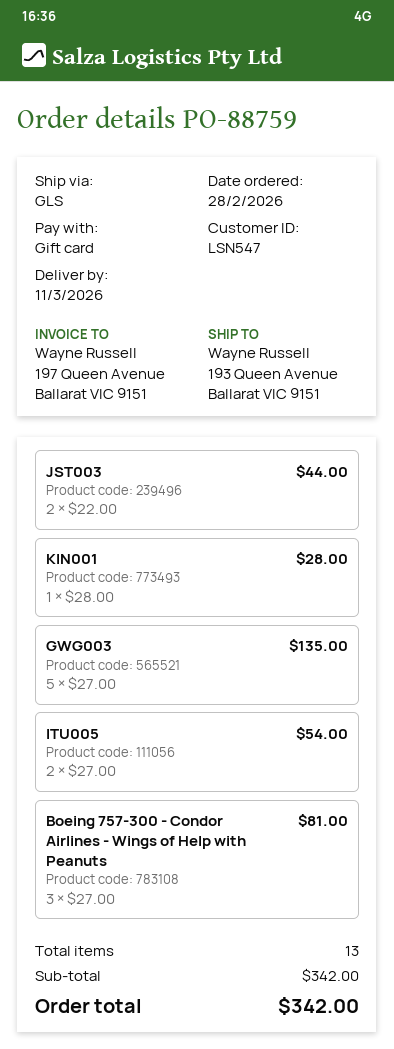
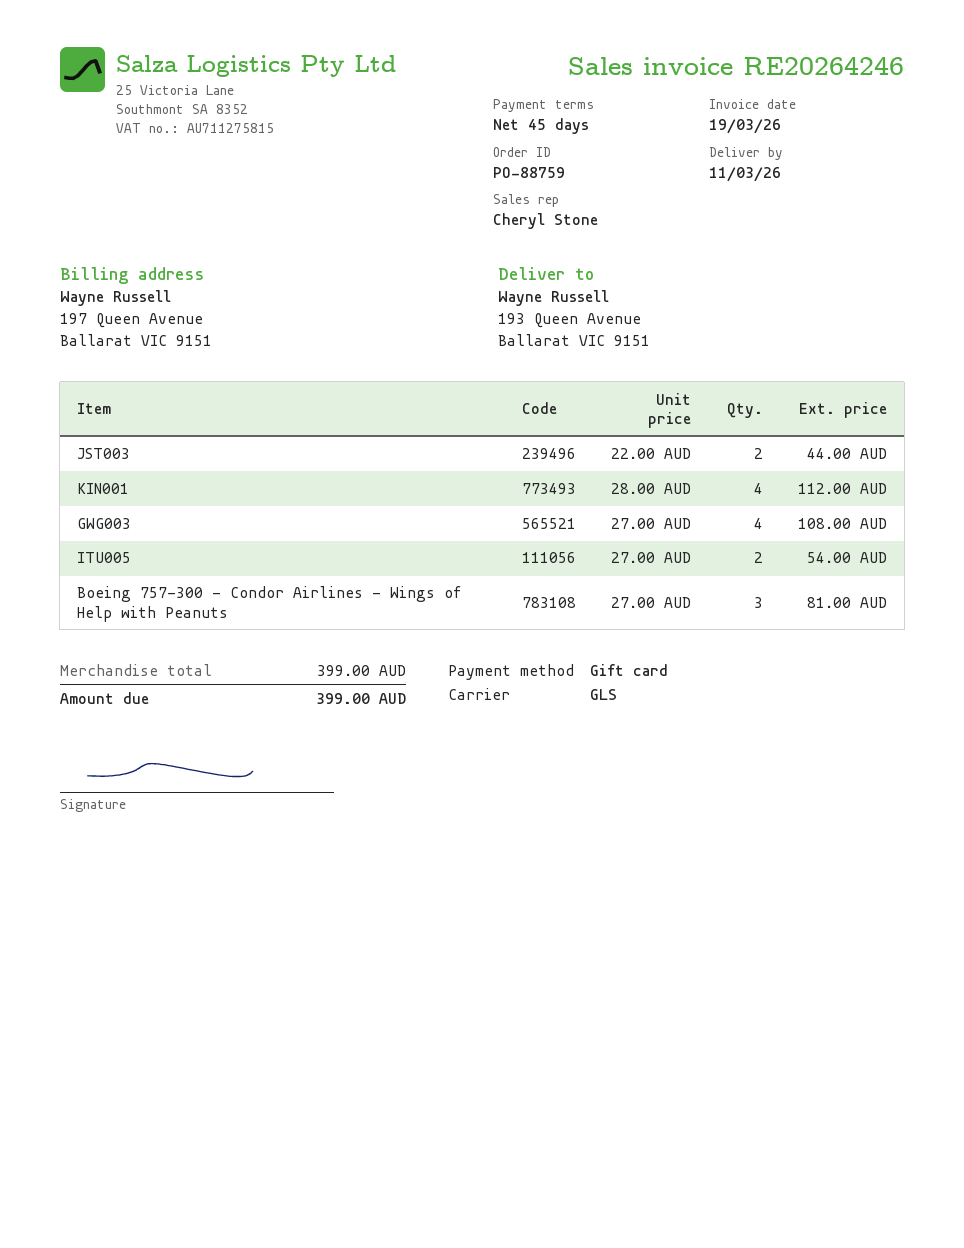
KIN001: 1 x 28.00 = 28.00 -> 4 x 28.00 = 112.00
GWG003: 5 x 27.00 = 135.00 -> 4 x 27.00 = 108.00
subtotal: 342.00 -> 399.00
total: 342.00 -> 399.00

